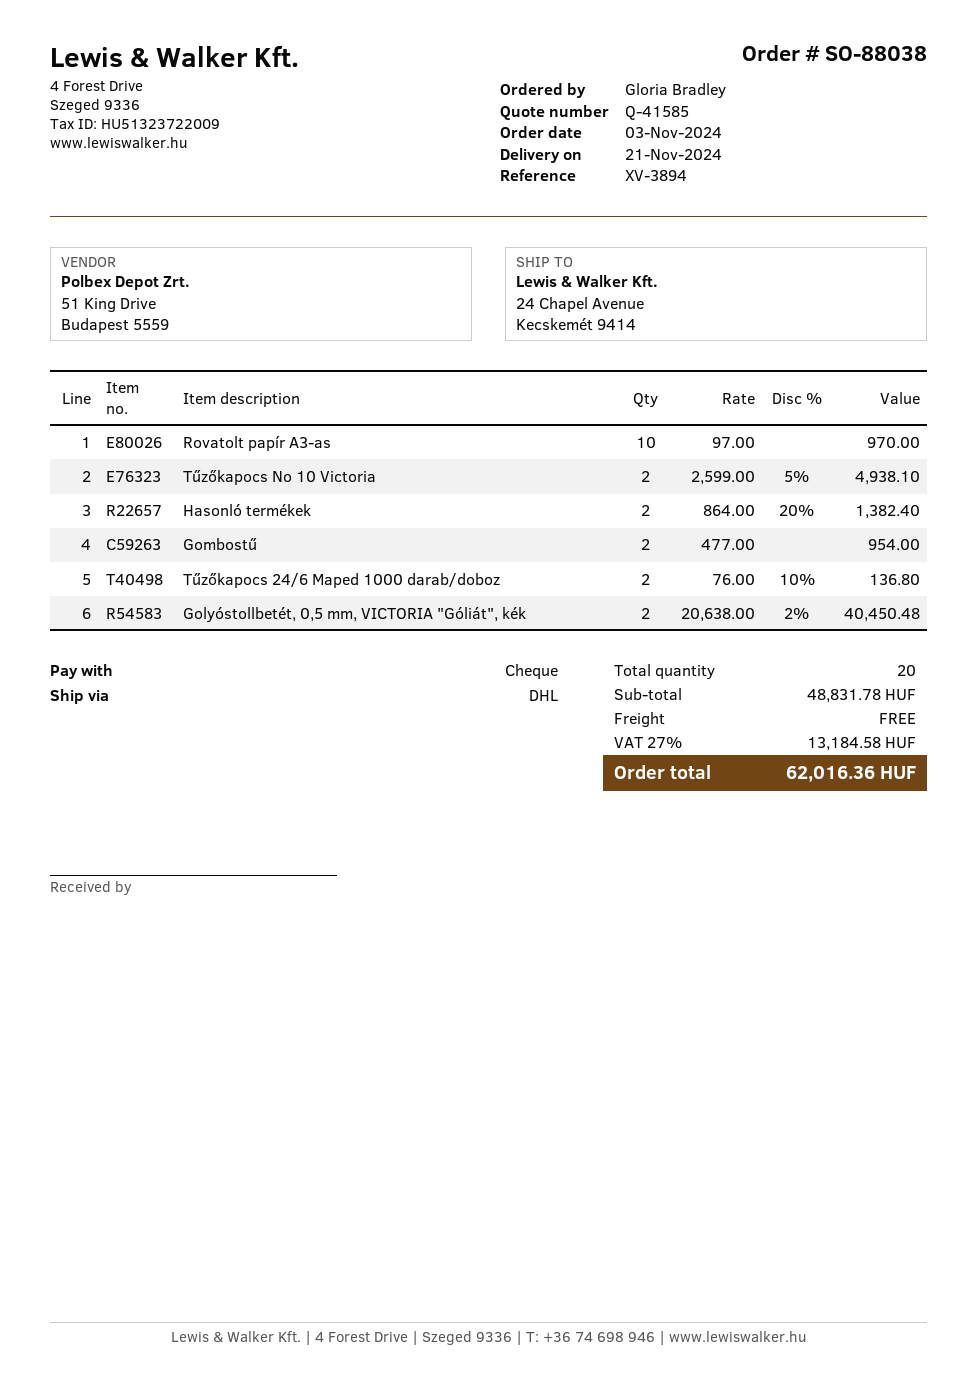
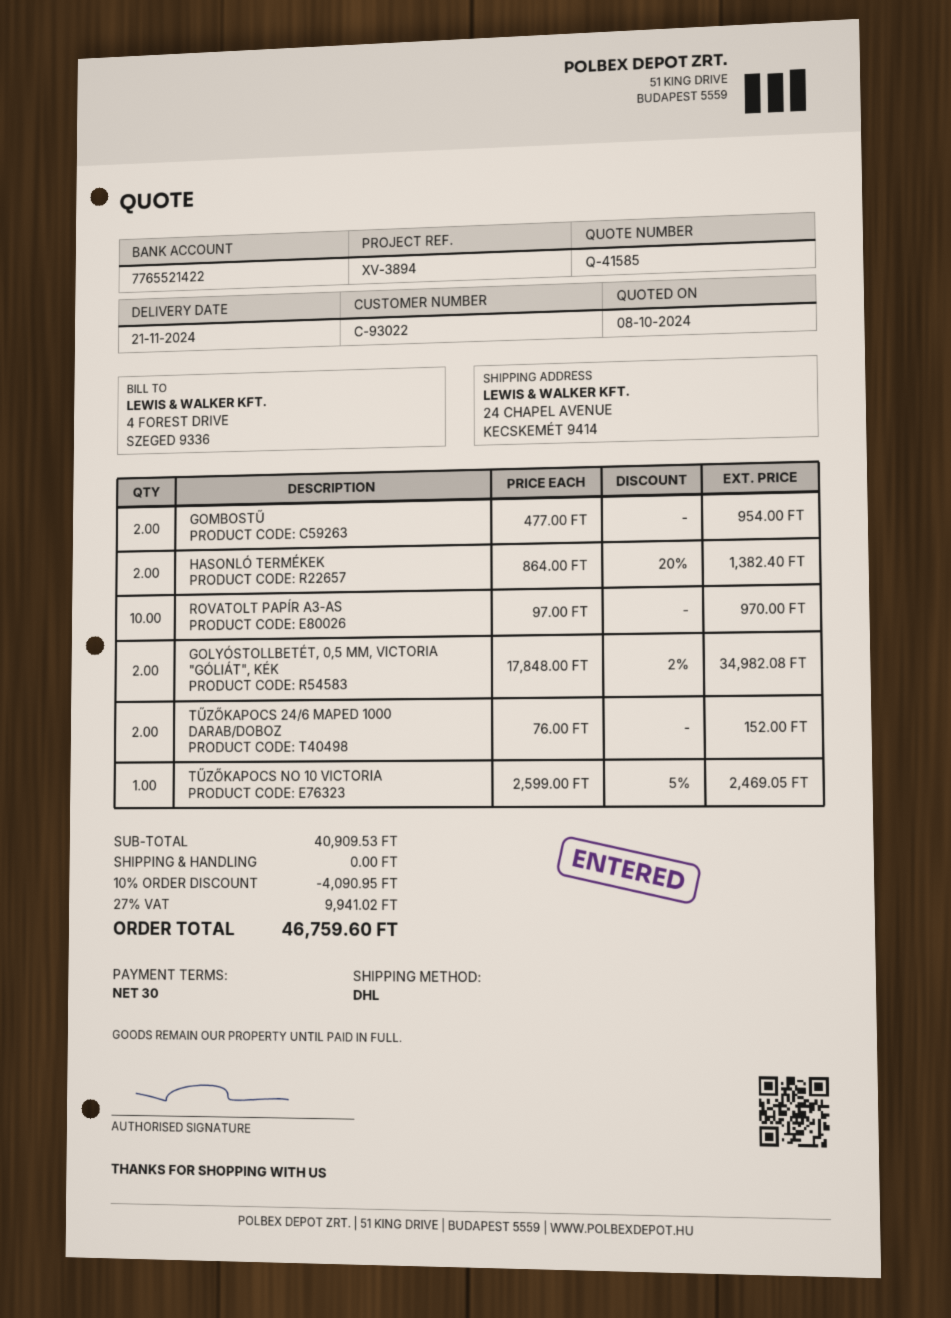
Tűzőkapocs No 10 Victoria: 2 x 2599.00 - 5% = 4938.10 -> 1 x 2599.00 - 5% = 2469.05
Tűzőkapocs 24/6 Maped 1000 darab/doboz: 2 x 76.00 - 10% = 136.80 -> 2 x 76.00 = 152.00
Golyóstollbetét, 0,5 mm, VICTORIA "Góliát", kék: 2 x 20638.00 - 2% = 40450.48 -> 2 x 17848.00 - 2% = 34982.08
subtotal: 48831.78 -> 40909.53
discount: none -> 10% = 4090.95
tax: 27% = 13184.58 -> 27% = 9941.02
total: 62016.36 -> 46759.60

